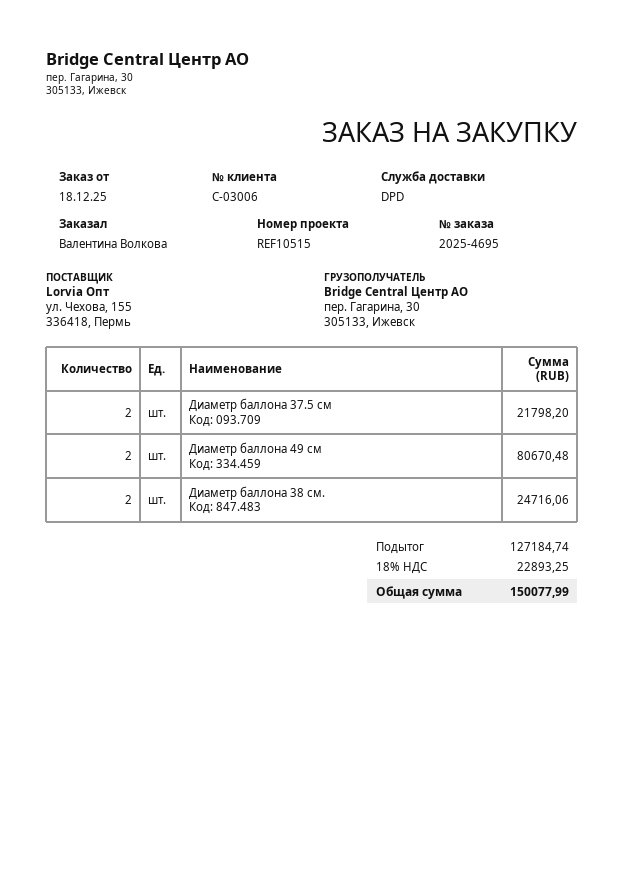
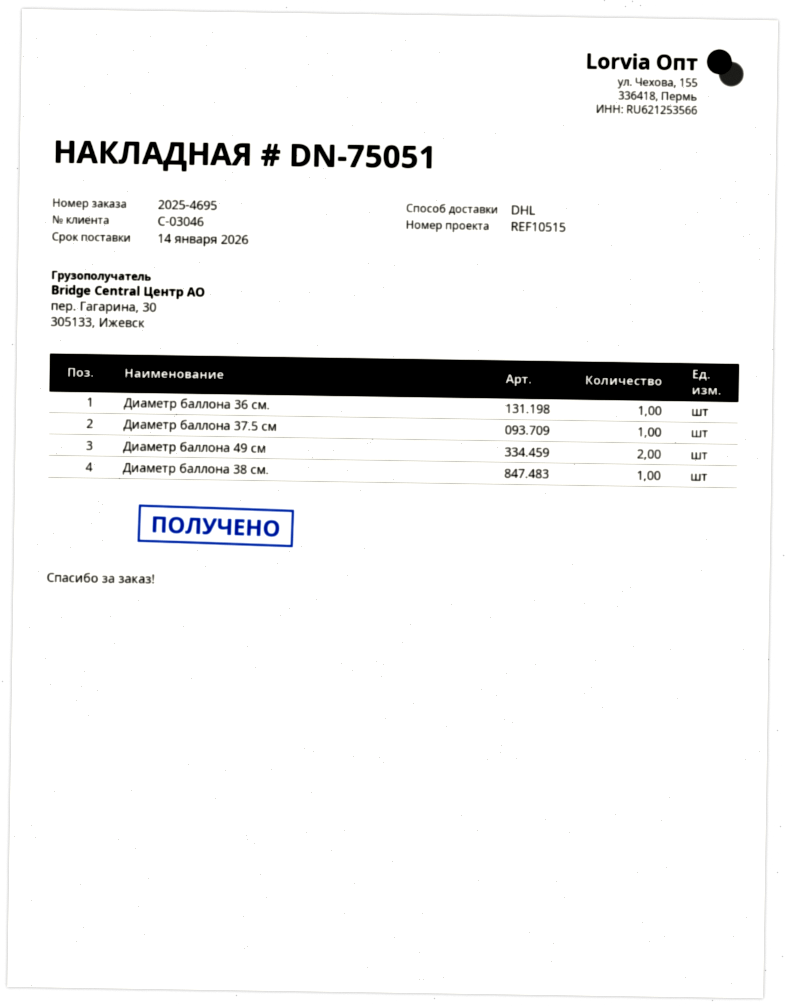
customer number: C-03006 -> C-03046
shipping method: DPD -> DHL
Диаметр баллона 37.5 см: 2 -> 1
Диаметр баллона 38 см.: 2 -> 1
Диаметр баллона 36 см.: none -> 1

